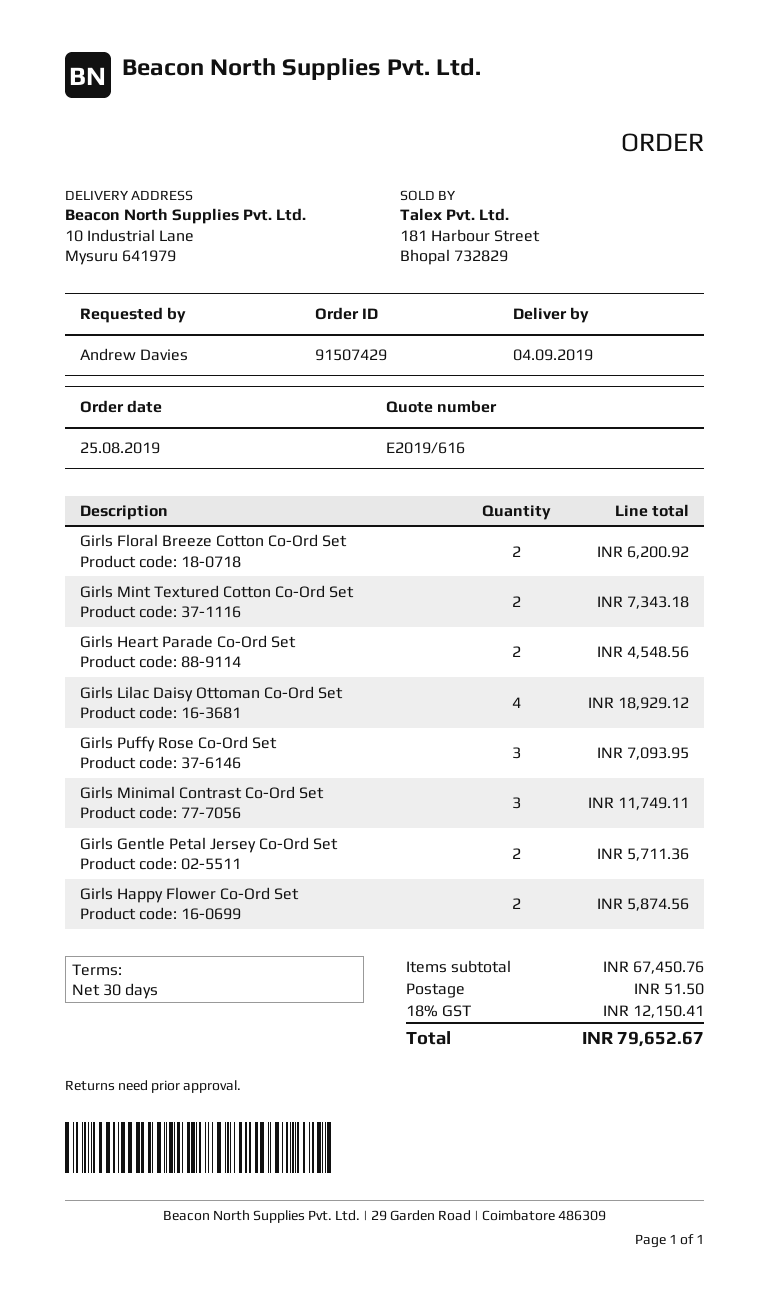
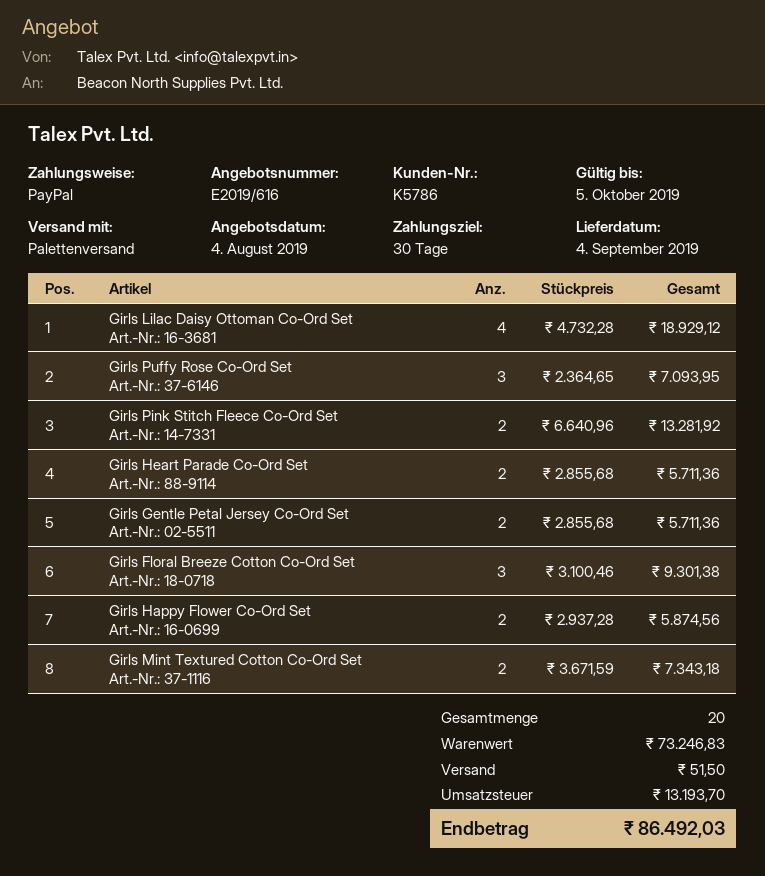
Girls Floral Breeze Cotton Co-Ord Set: 2 for 6200.92 -> 3 for 9301.38
Girls Heart Parade Co-Ord Set: 2 for 4548.56 -> 2 for 5711.36
Girls Minimal Contrast Co-Ord Set: 3 for 11749.11 -> none
Girls Pink Stitch Fleece Co-Ord Set: none -> 2 for 13281.92
subtotal: 67450.76 -> 73246.83
tax: 12150.41 -> 13193.70
total: 79652.67 -> 86492.03

